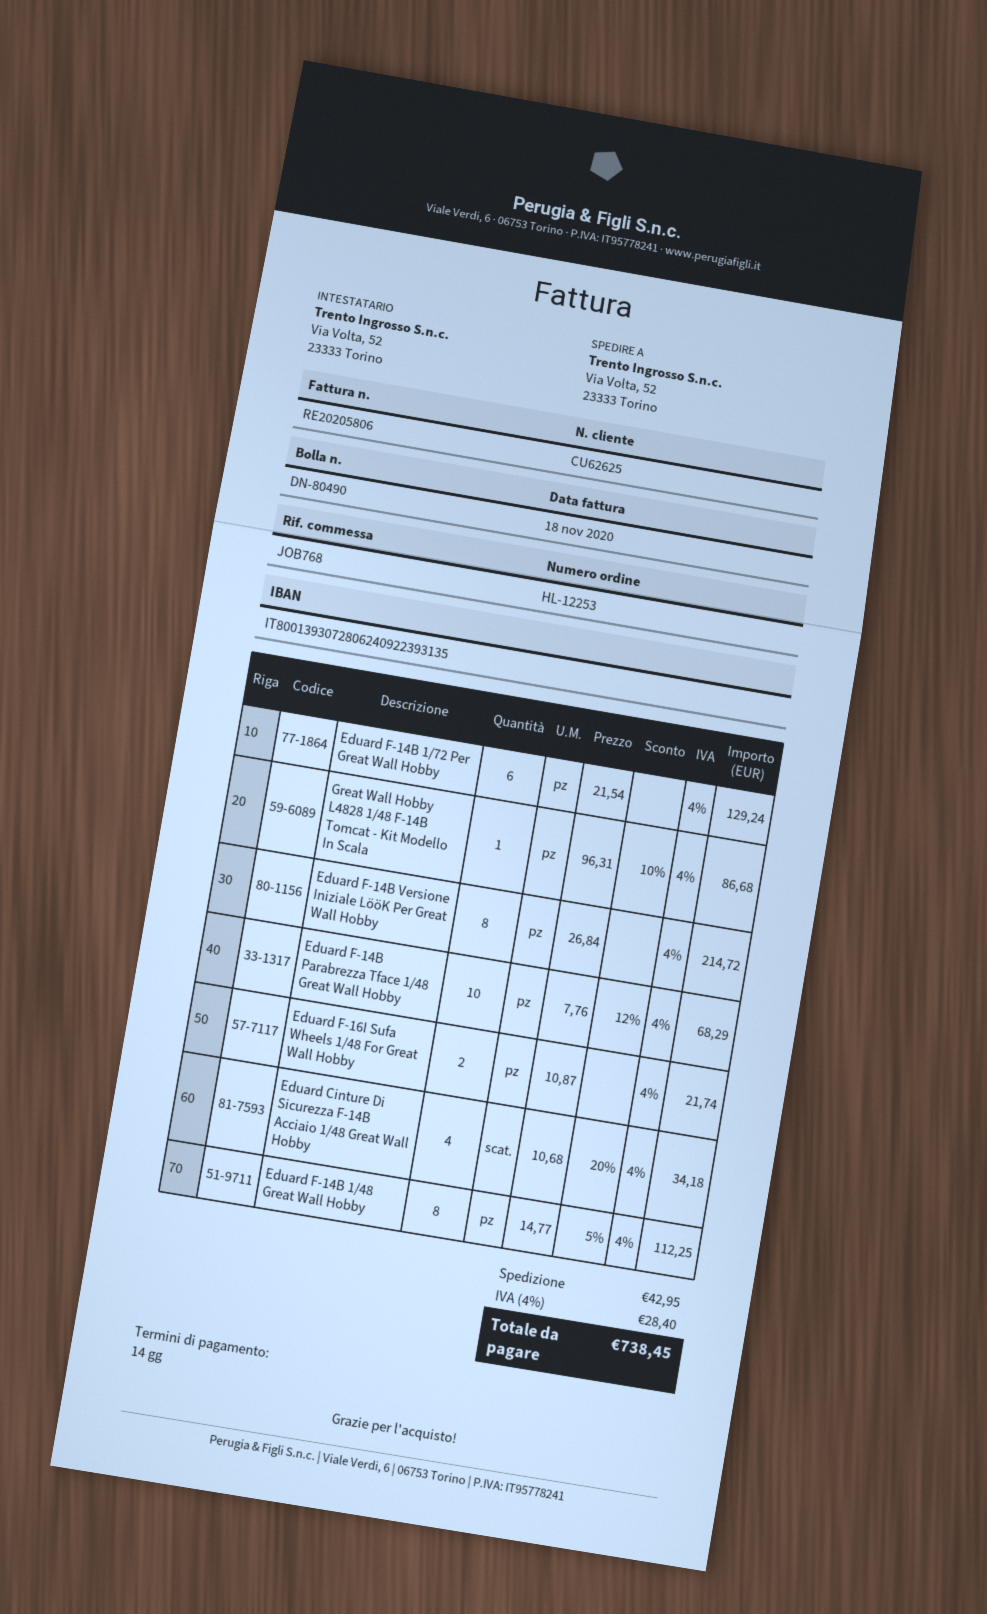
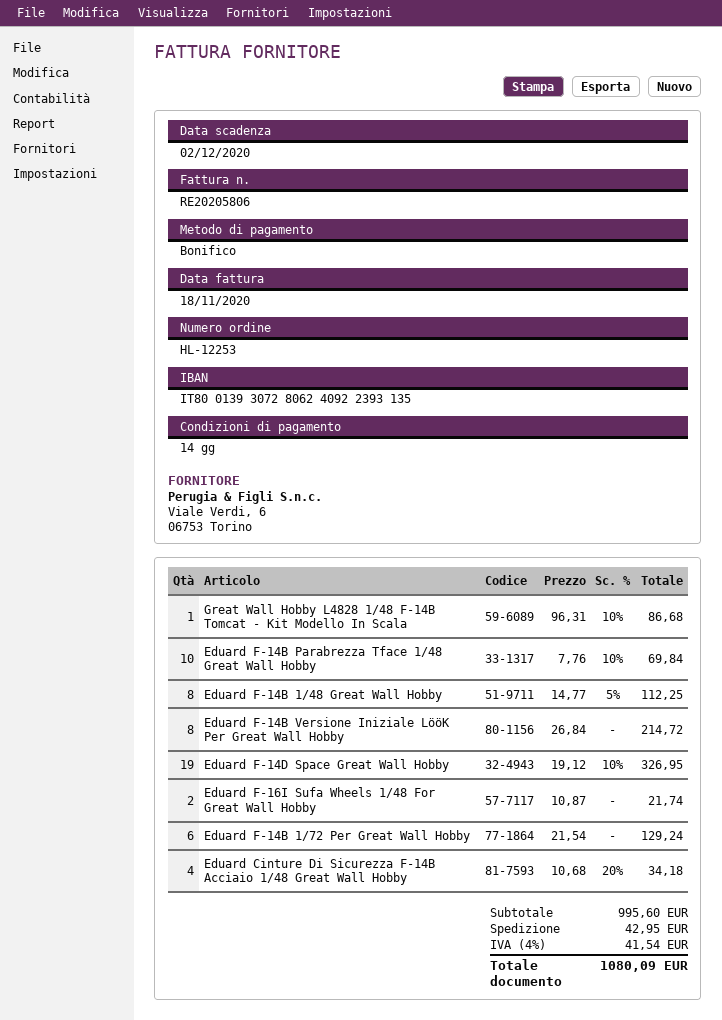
Eduard F-14B Parabrezza Tface 1/48 Great Wall Hobby: 10 x 7.76 - 12% = 68.29 -> 10 x 7.76 - 10% = 69.84
Eduard F-14D Space Great Wall Hobby: none -> 19 x 19.12 - 10% = 326.95
tax: 4% = 28.40 -> 4% = 41.54
total: 738.45 -> 1080.09

